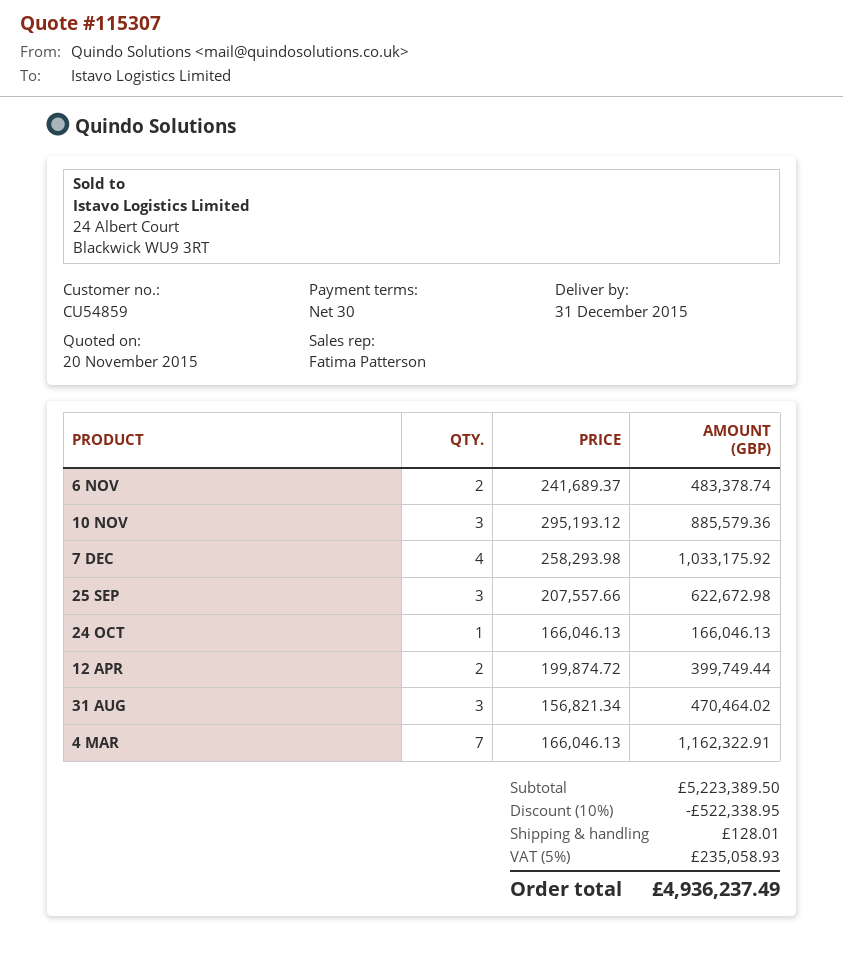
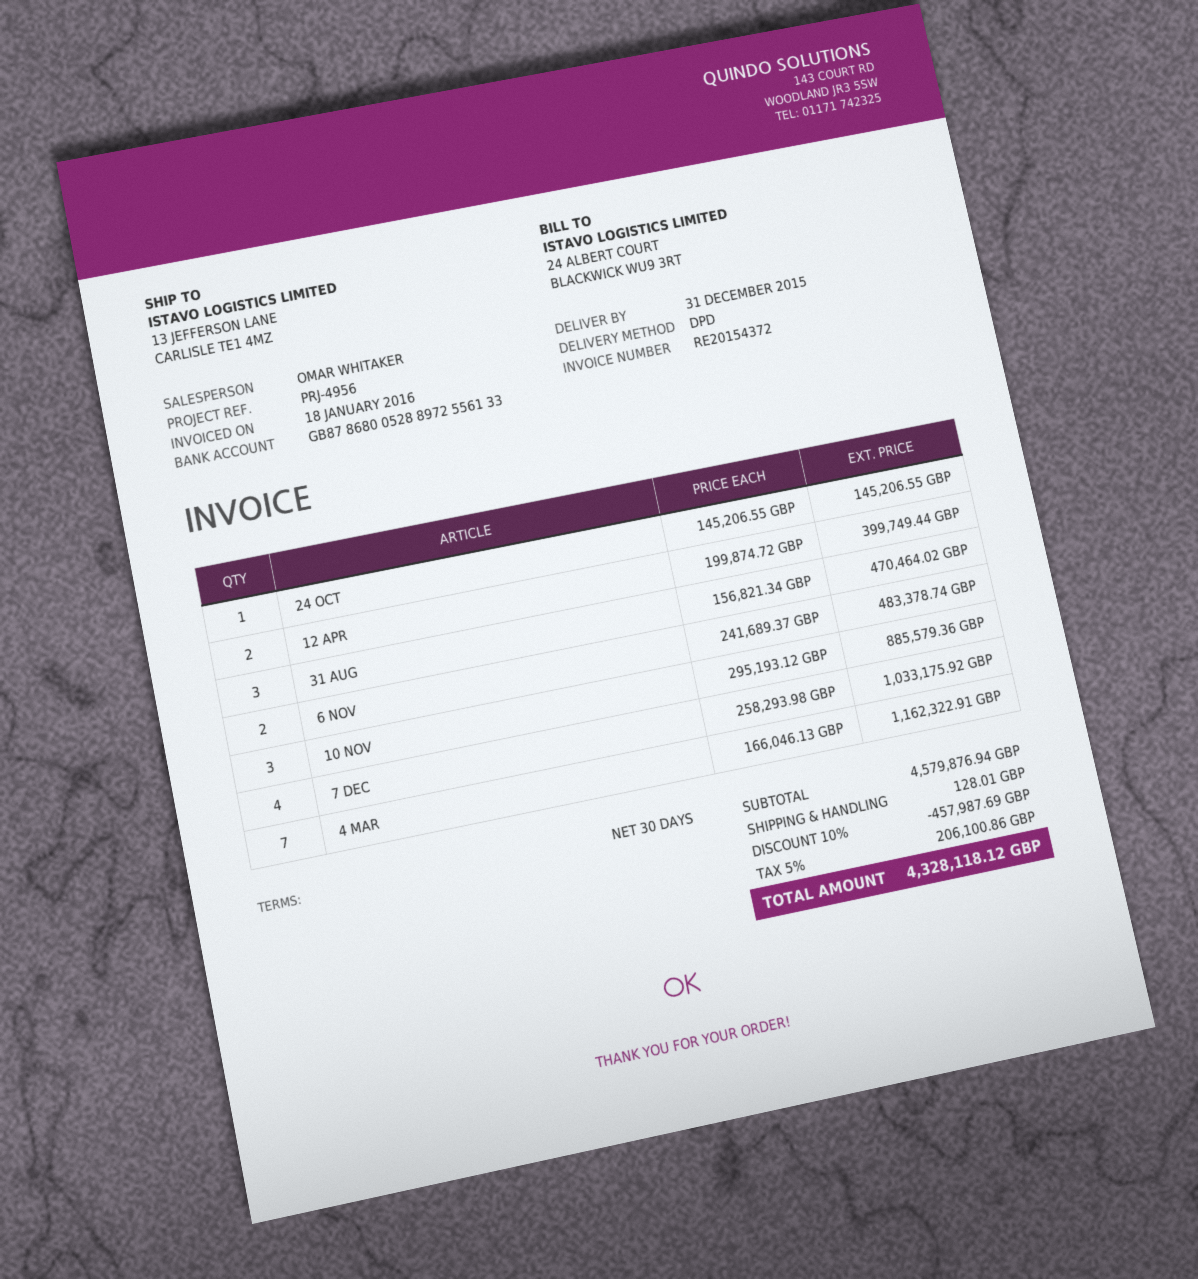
sales rep: Fatima Patterson -> OMAR WHITAKER
25 SEP: 3 x 207557.66 = 622672.98 -> none
24 OCT: 1 x 166046.13 = 166046.13 -> 1 x 145206.55 = 145206.55
subtotal: 5223389.50 -> 4579876.94
discount: 10% = 522338.95 -> 10% = 457987.69
tax: 5% = 235058.93 -> 5% = 206100.86
total: 4936237.49 -> 4328118.12

